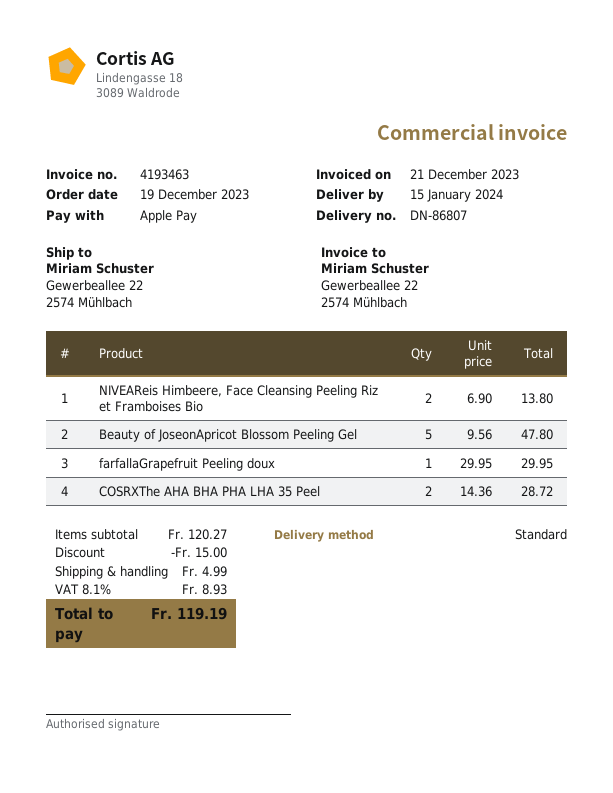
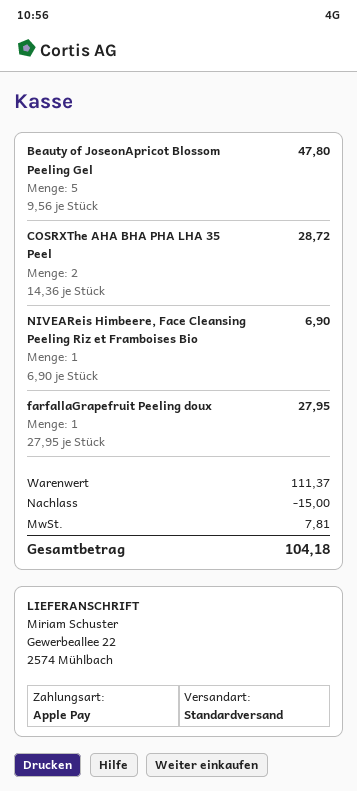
NIVEAReis Himbeere, Face Cleansing Peeling Riz et Framboises Bio: 2 x 6.90 = 13.80 -> 1 x 6.90 = 6.90
farfallaGrapefruit Peeling doux: 1 x 29.95 = 29.95 -> 1 x 27.95 = 27.95
subtotal: 120.27 -> 111.37
shipping: 4.99 -> none
tax: 8.93 -> 7.81
total: 119.19 -> 104.18

